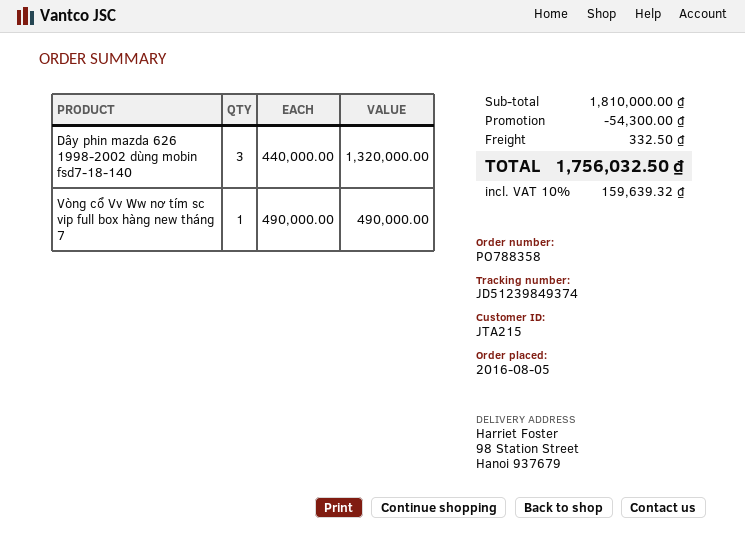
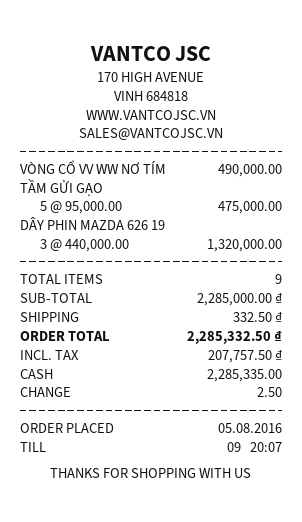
TẦM GỬI GẠO: none -> 5 x 95000.00 = 475000.00
subtotal: 1810000.00 -> 2285000.00
discount: 54300.00 -> none
tax: 159639.32 -> 207757.50
total: 1756032.50 -> 2285332.50

